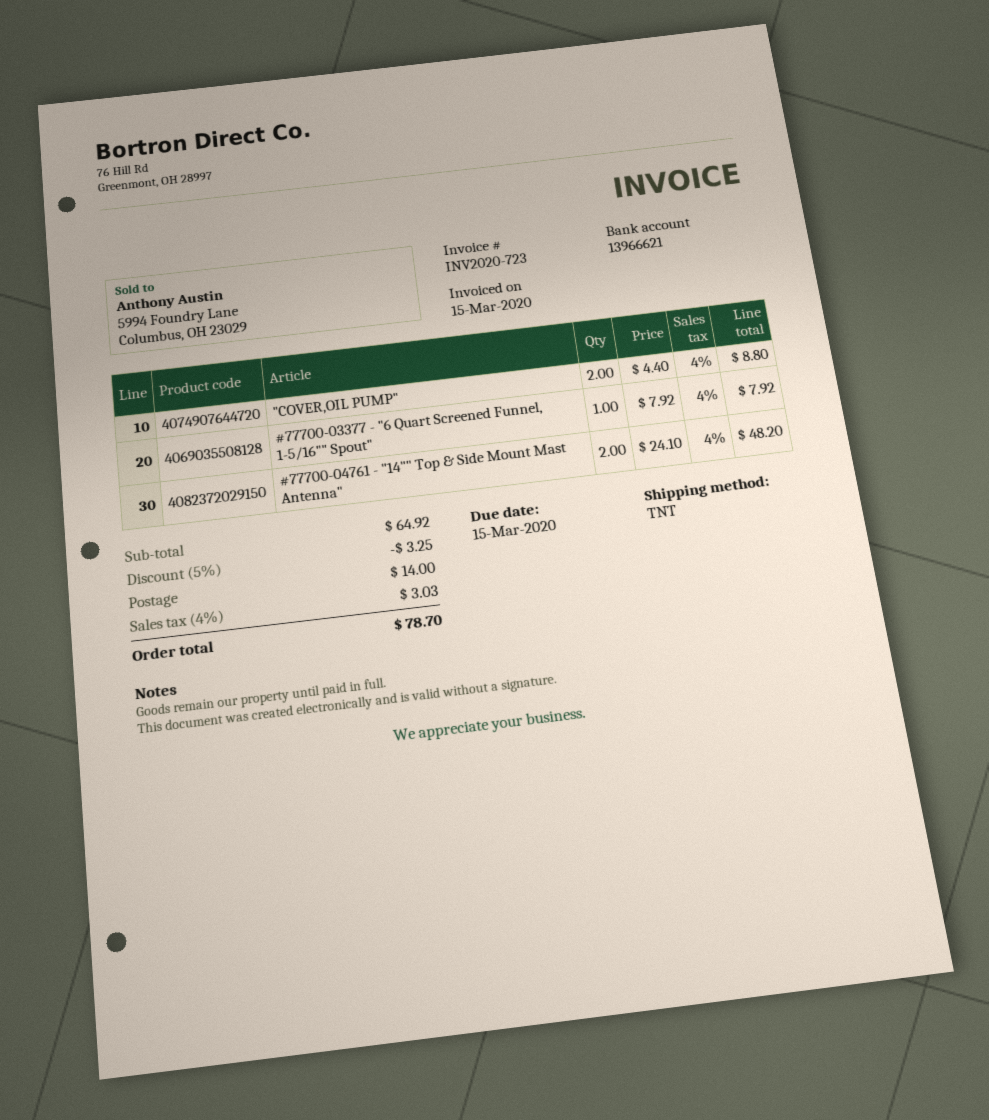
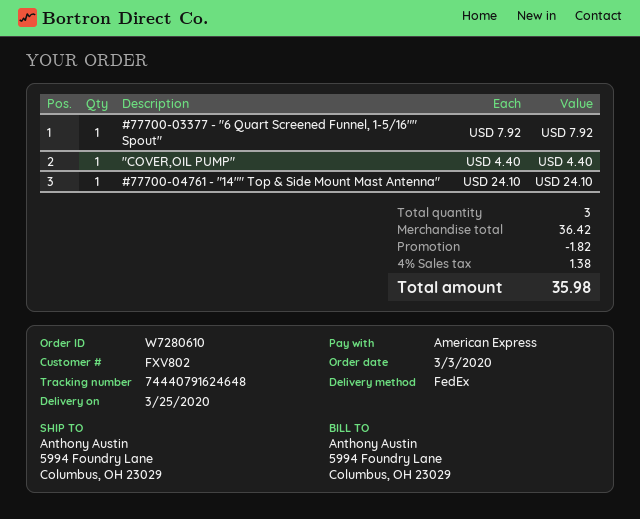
shipping method: TNT -> FedEx
"COVER,OIL PUMP": 2 x 4.40 = 8.80 -> 1 x 4.40 = 4.40
#77700-04761 - "14"" Top & Side Mount Mast Antenna": 2 x 24.10 = 48.20 -> 1 x 24.10 = 24.10
subtotal: 64.92 -> 36.42
discount: 3.25 -> 1.82
shipping: 14.00 -> none
tax: 4% = 3.03 -> 4% = 1.38
total: 78.70 -> 35.98

